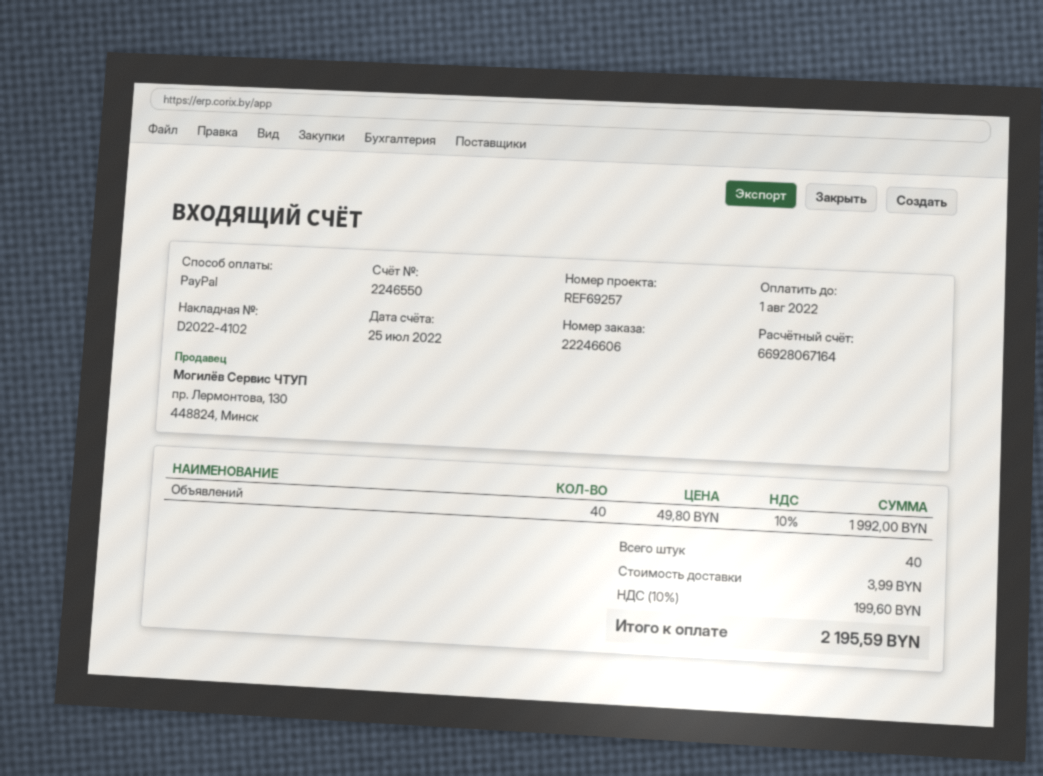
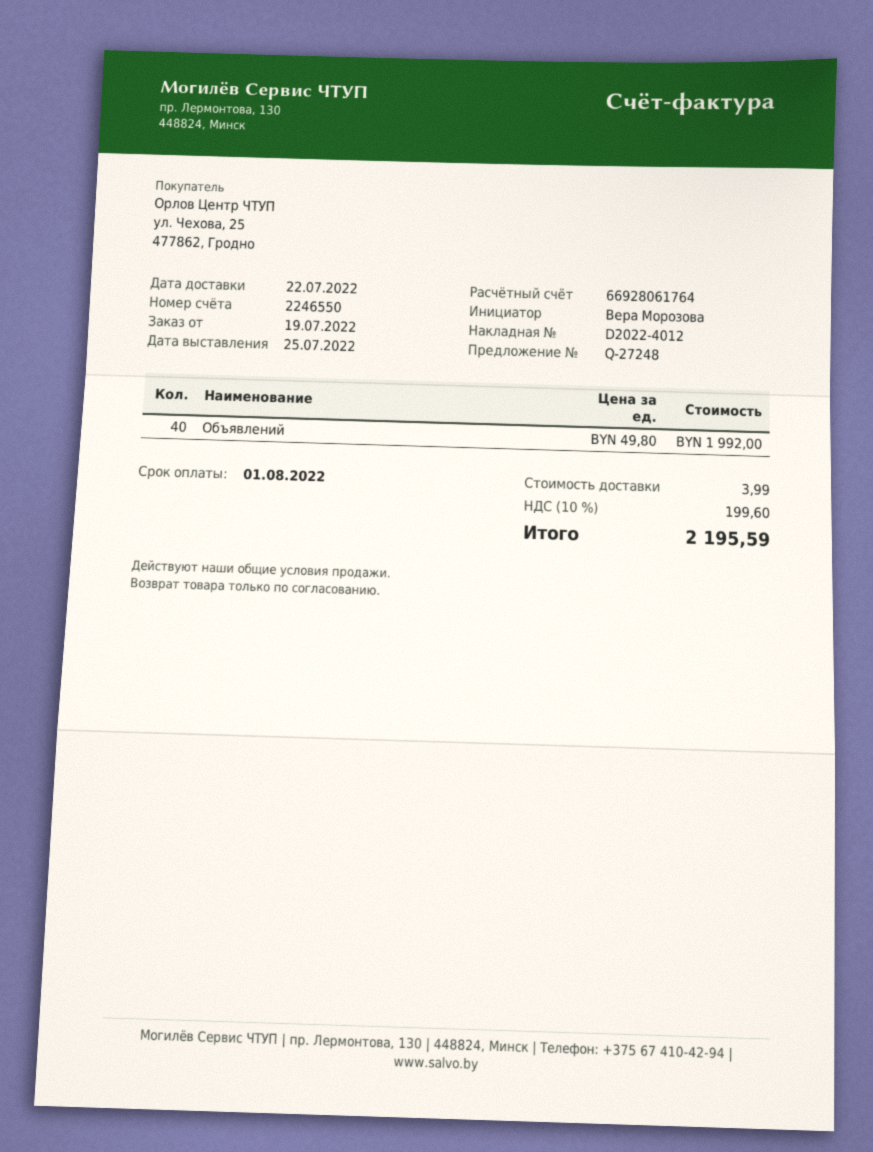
delivery note number: D2022-4102 -> D2022-4012
bank account: 66928067164 -> 66928061764

